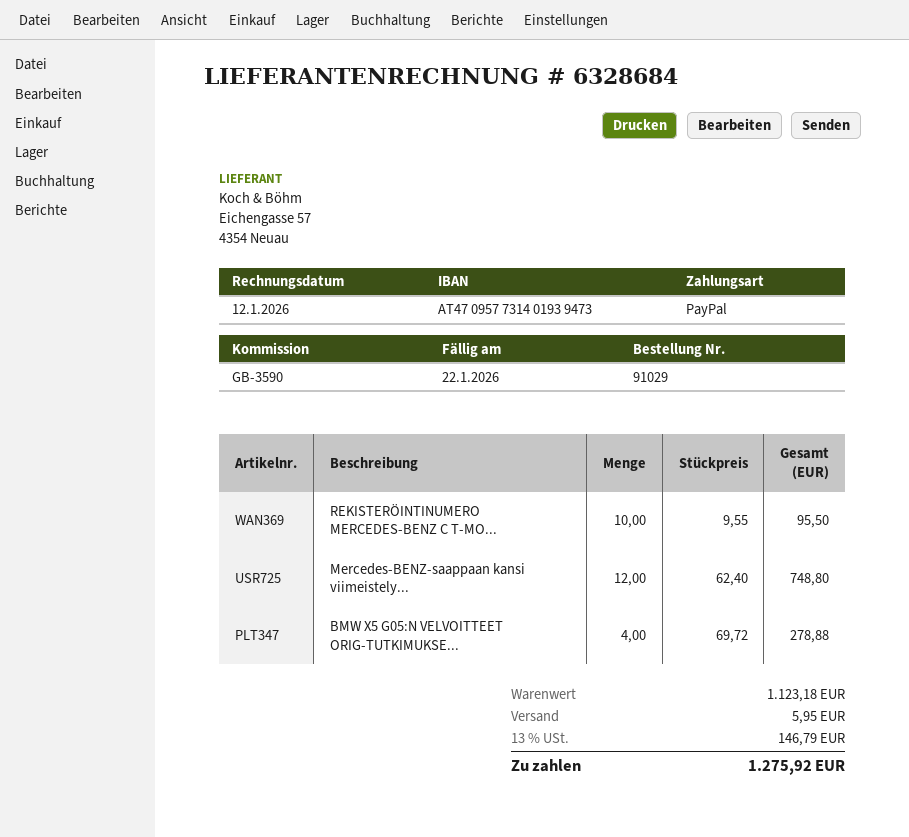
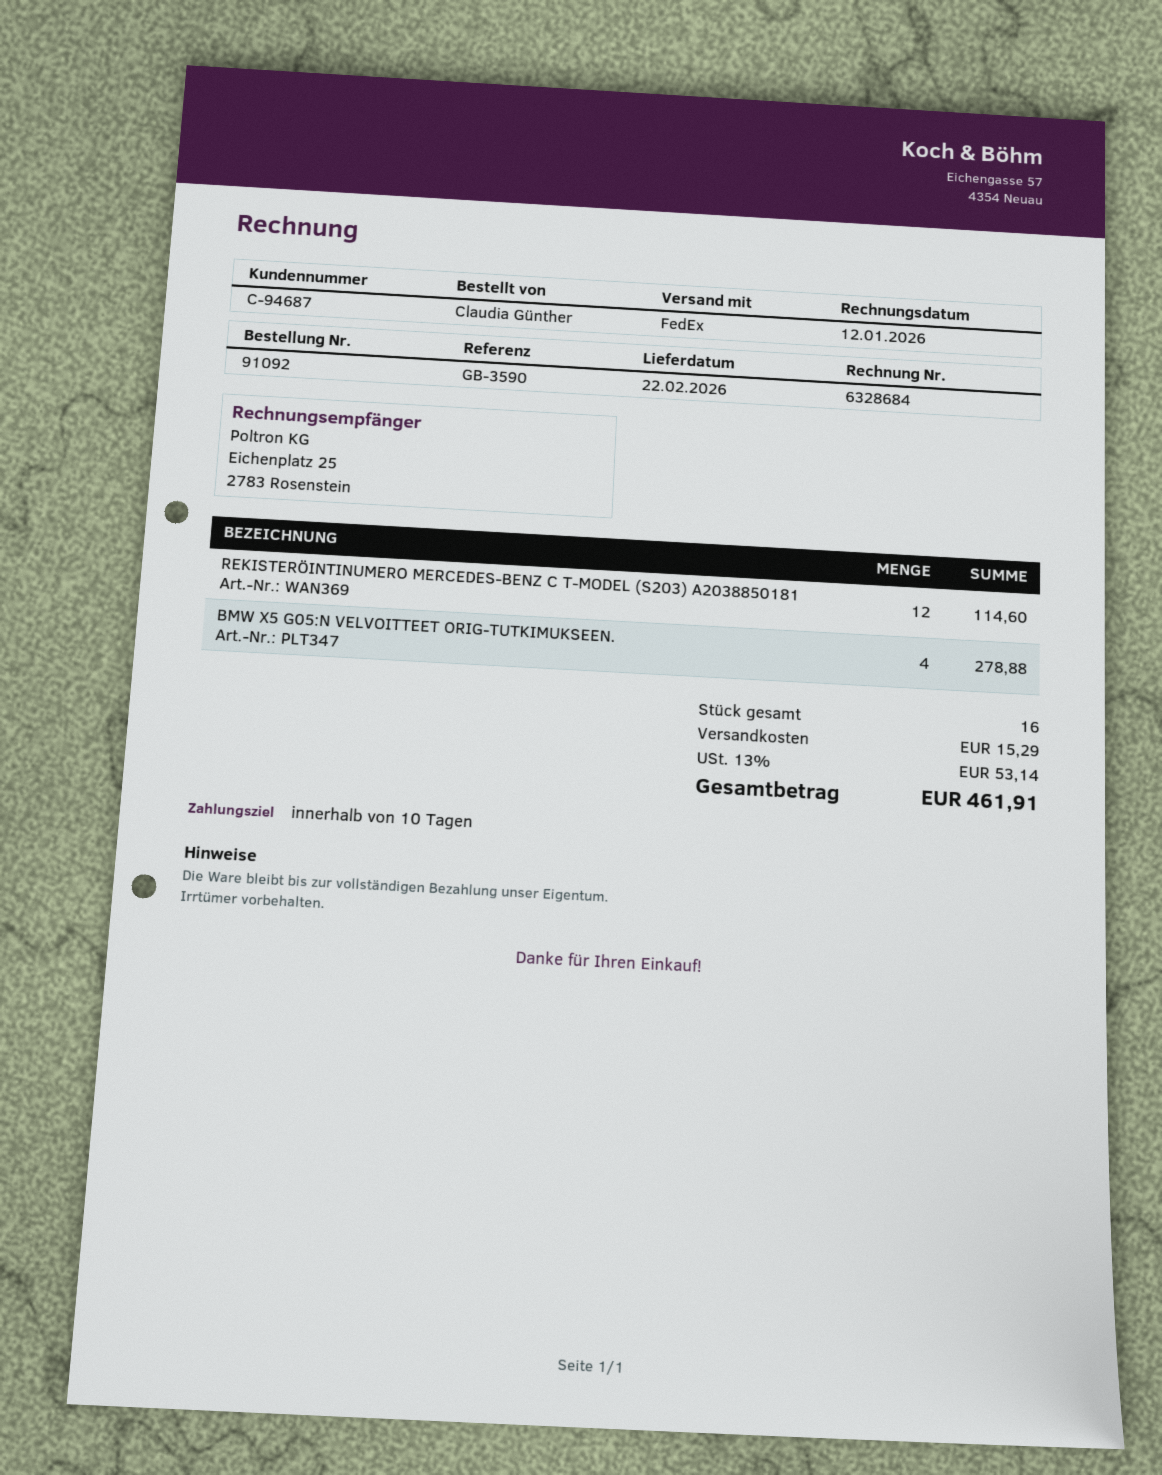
order number: 91029 -> 91092
REKISTERÖINTINUMERO MERCEDES-BENZ C T-MO...: 10 for 95.50 -> 12 for 114.60
Mercedes-BENZ-saappaan kansi viimeistely...: 12 for 748.80 -> none
shipping: 5.95 -> 15.29
tax: 13% = 146.79 -> 13% = 53.14
total: 1275.92 -> 461.91

